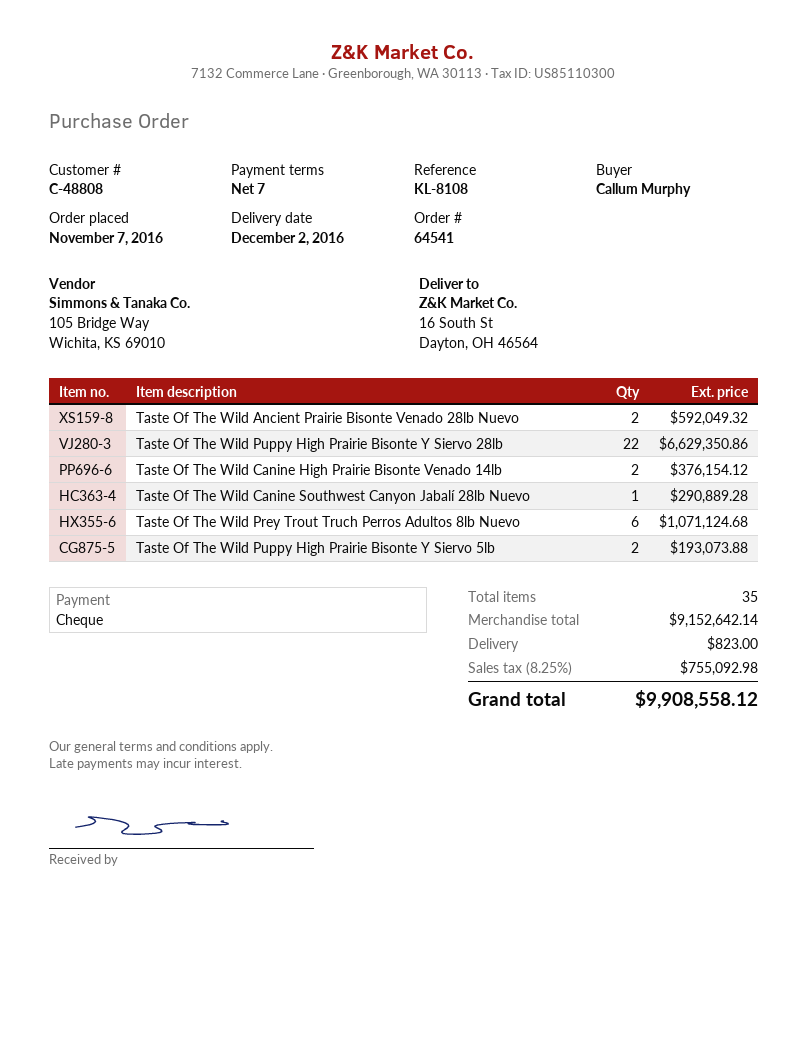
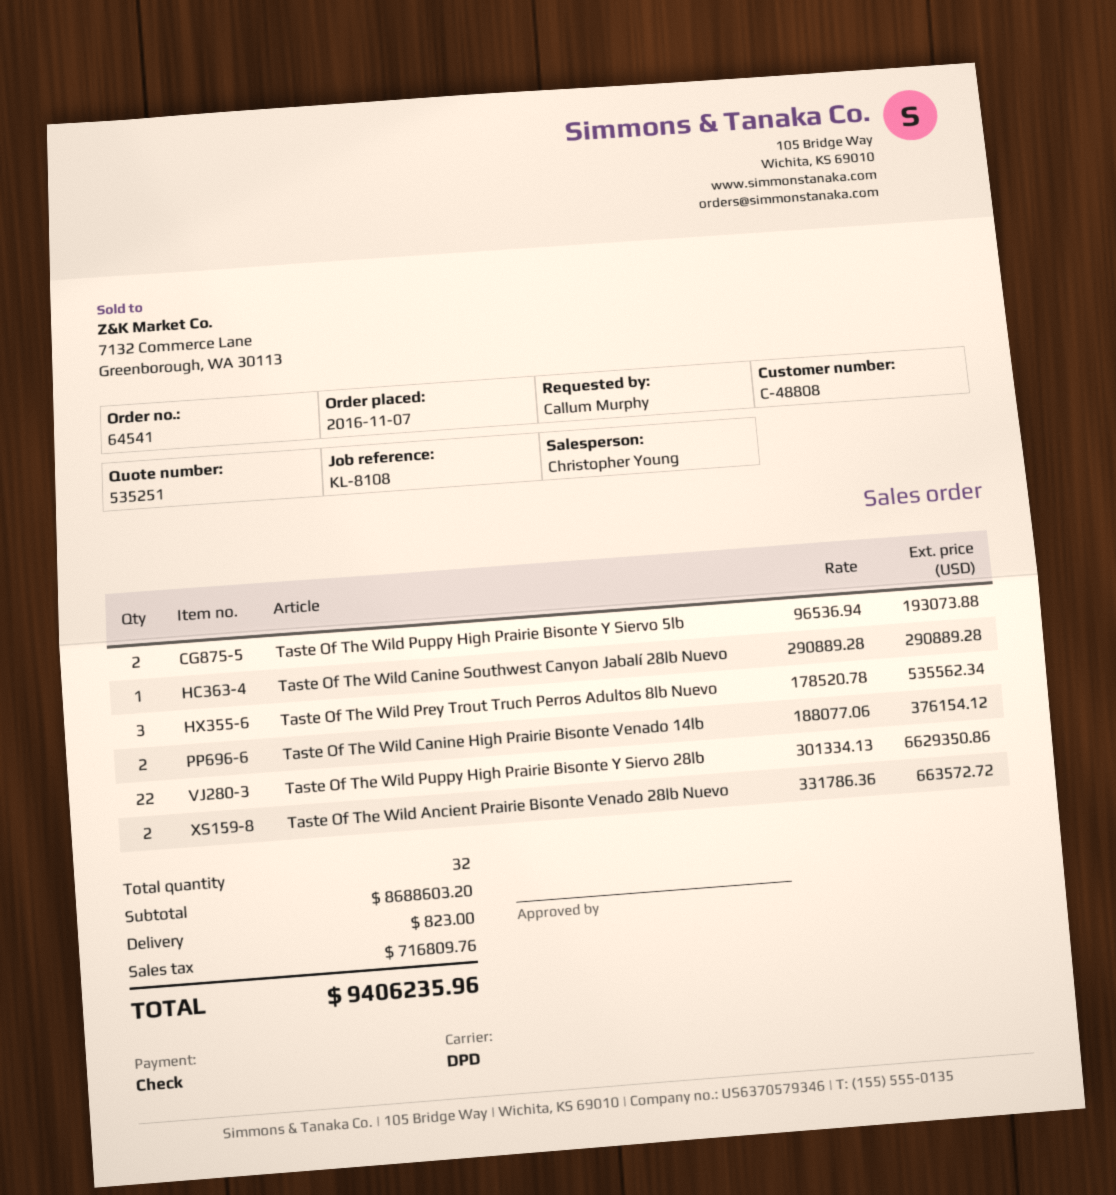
Taste Of The Wild Ancient Prairie Bisonte Venado 28lb Nuevo: 2 for 592049.32 -> 2 for 663572.72
Taste Of The Wild Prey Trout Truch Perros Adultos 8lb Nuevo: 6 for 1071124.68 -> 3 for 535562.34
total quantity: 35 -> 32
subtotal: 9152642.14 -> 8688603.20
tax: 755092.98 -> 716809.76
total: 9908558.12 -> 9406235.96

